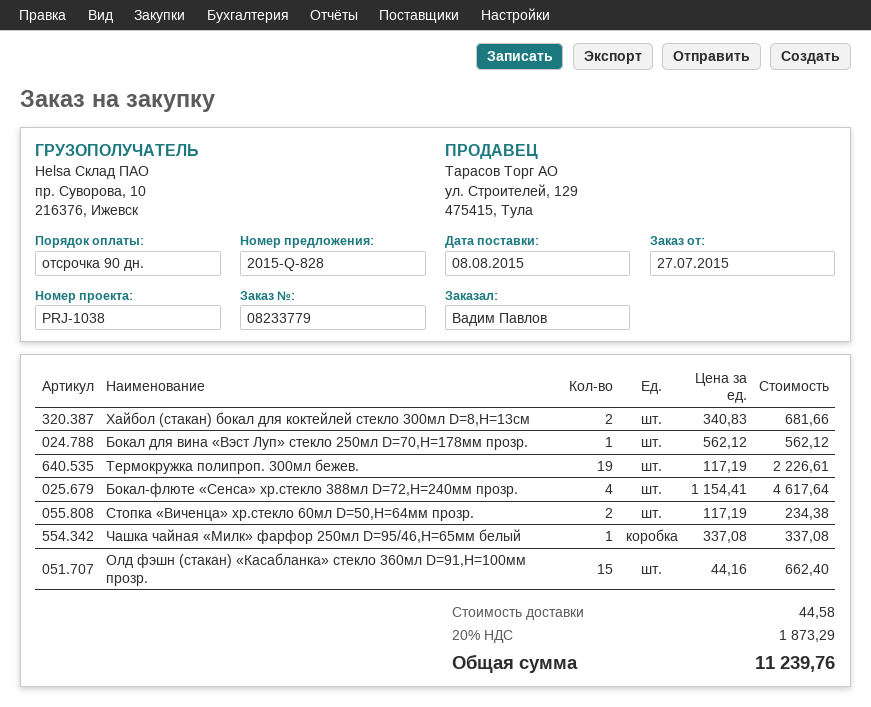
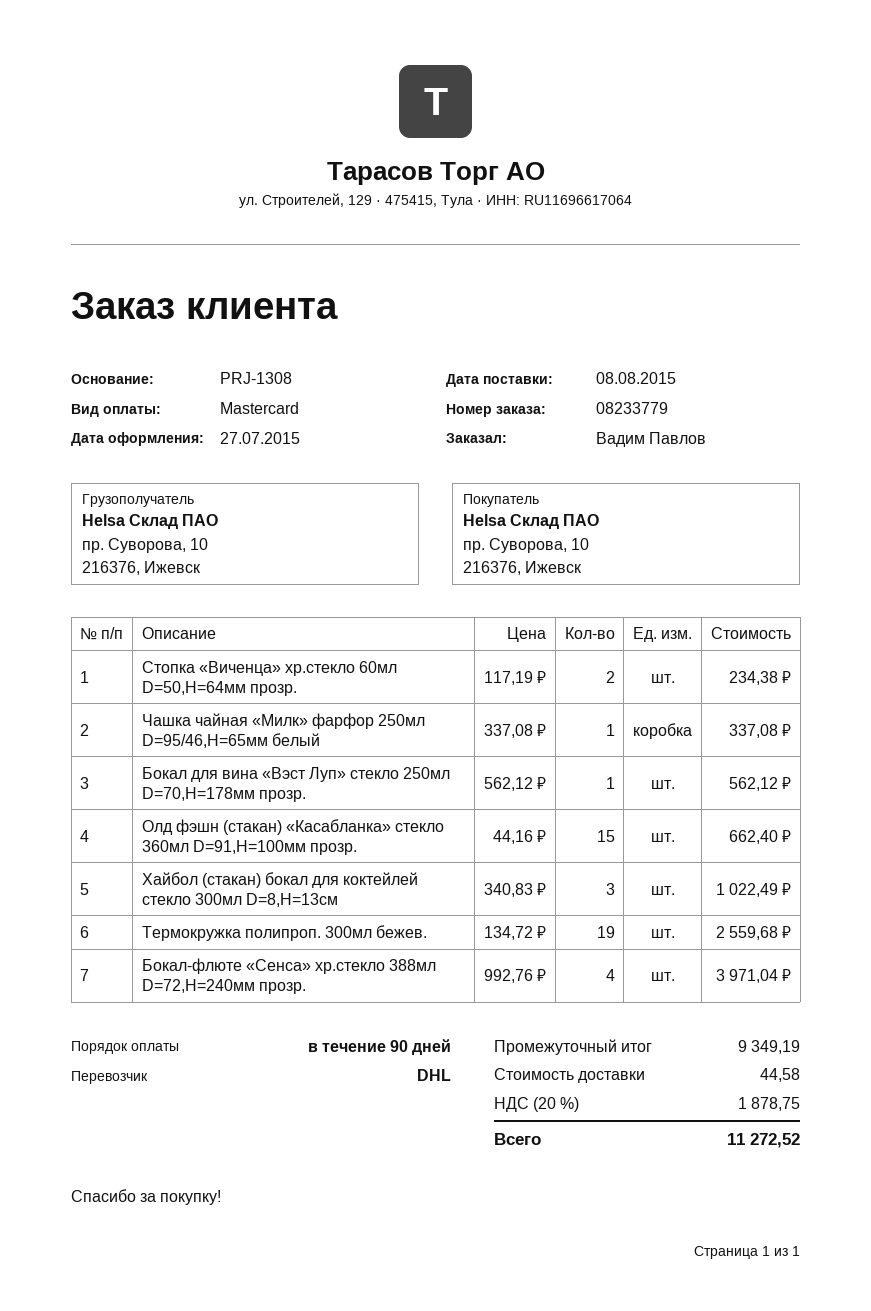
reference: PRJ-1038 -> PRJ-1308
Хайбол (стакан) бокал для коктейлей стекло 300мл D=8,H=13см: 2 x 340.83 = 681.66 -> 3 x 340.83 = 1022.49
Термокружка полипроп. 300мл бежев.: 19 x 117.19 = 2226.61 -> 19 x 134.72 = 2559.68
Бокал-флюте «Сенса» хр.стекло 388мл D=72,H=240мм прозр.: 4 x 1154.41 = 4617.64 -> 4 x 992.76 = 3971.04
tax: 20% = 1873.29 -> 20% = 1878.75
total: 11239.76 -> 11272.52

